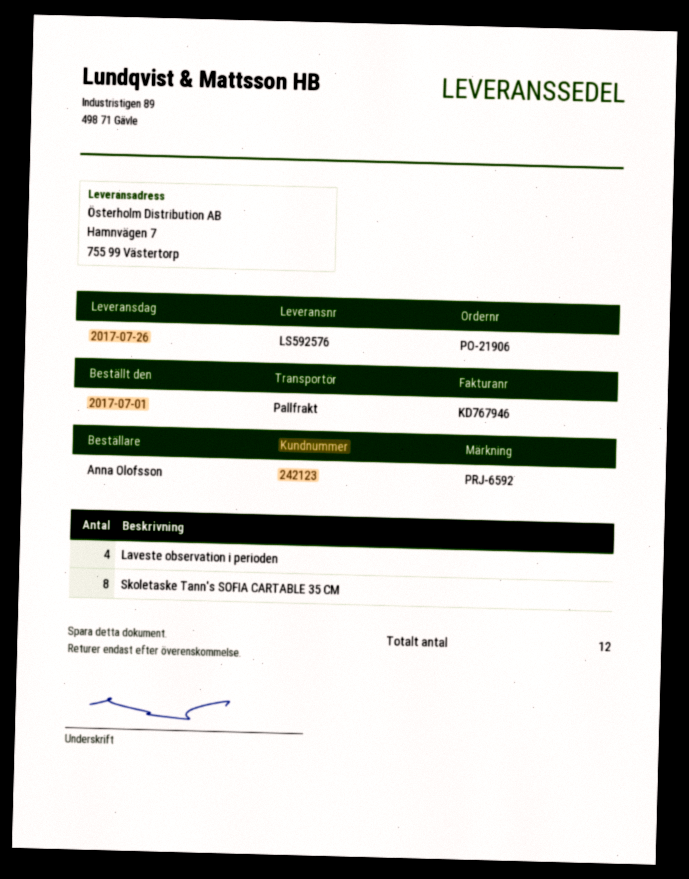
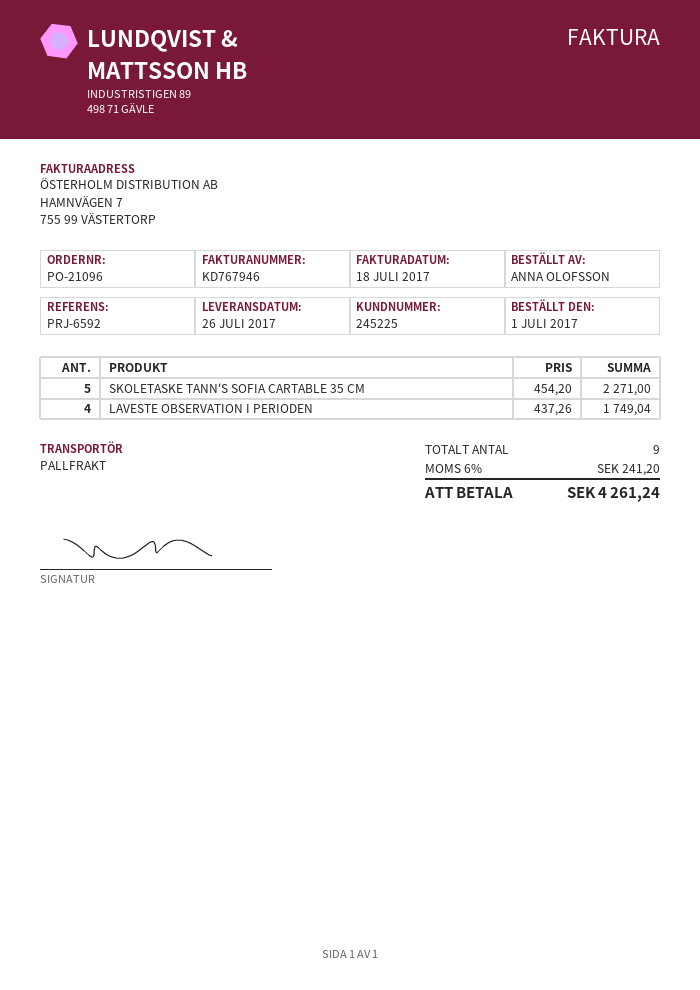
order number: PO-21906 -> PO-21096
customer number: 242123 -> 245225
Skoletaske Tann's SOFIA CARTABLE 35 CM: 8 -> 5
total quantity: 12 -> 9

